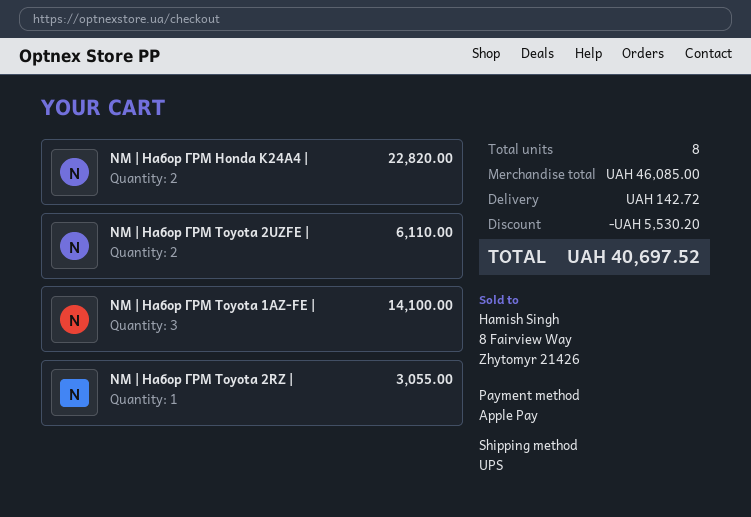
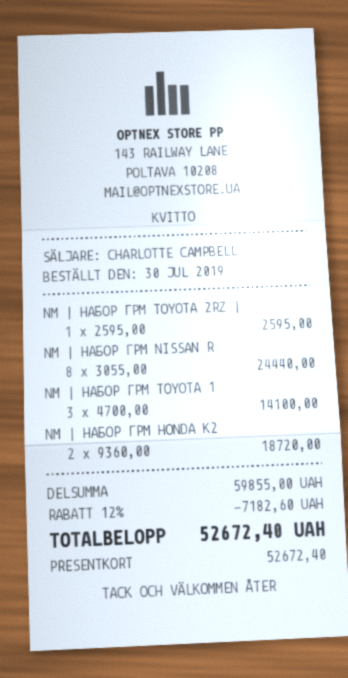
payment method: Apple Pay -> gift card
NM | Набор ГРМ Honda K24A4 |: 2 for 22820.00 -> 2 for 18720.00
NM | Набор ГРМ Toyota 2UZFE |: 2 for 6110.00 -> none
NM | Набор ГРМ Toyota 2RZ |: 1 for 3055.00 -> 1 for 2595.00
NM | НАБОР ГРМ NISSAN R: none -> 8 for 24440.00
subtotal: 46085.00 -> 59855.00
discount: 5530.20 -> 7182.60
shipping: 142.72 -> none
total: 40697.52 -> 52672.40

